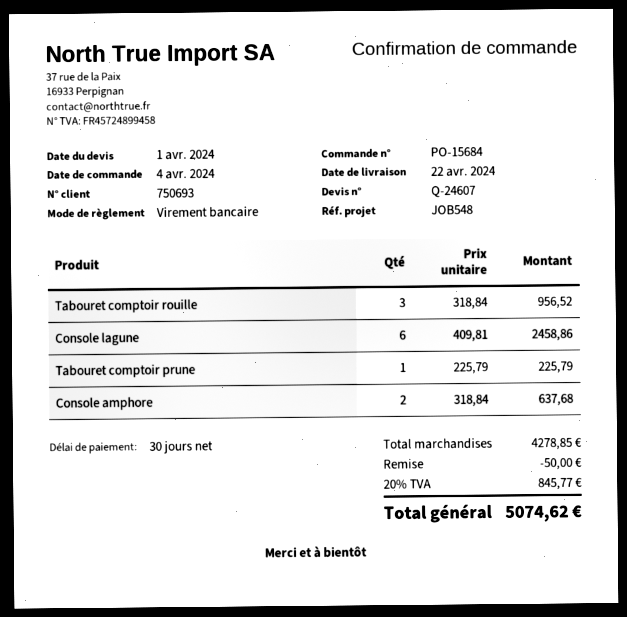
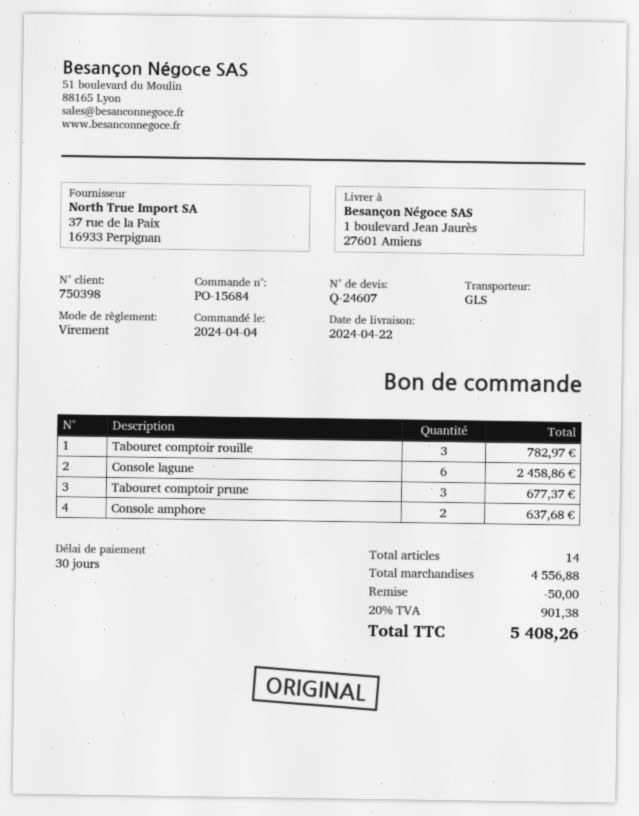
customer number: 750693 -> 750398
Tabouret comptoir rouille: 3 for 956.52 -> 3 for 782.97
Tabouret comptoir prune: 1 for 225.79 -> 3 for 677.37
subtotal: 4278.85 -> 4556.88
tax: 20% = 845.77 -> 20% = 901.38
total: 5074.62 -> 5408.26

